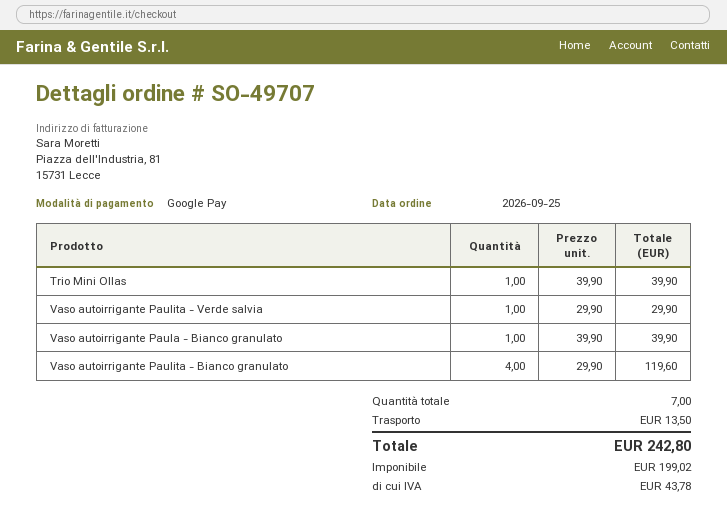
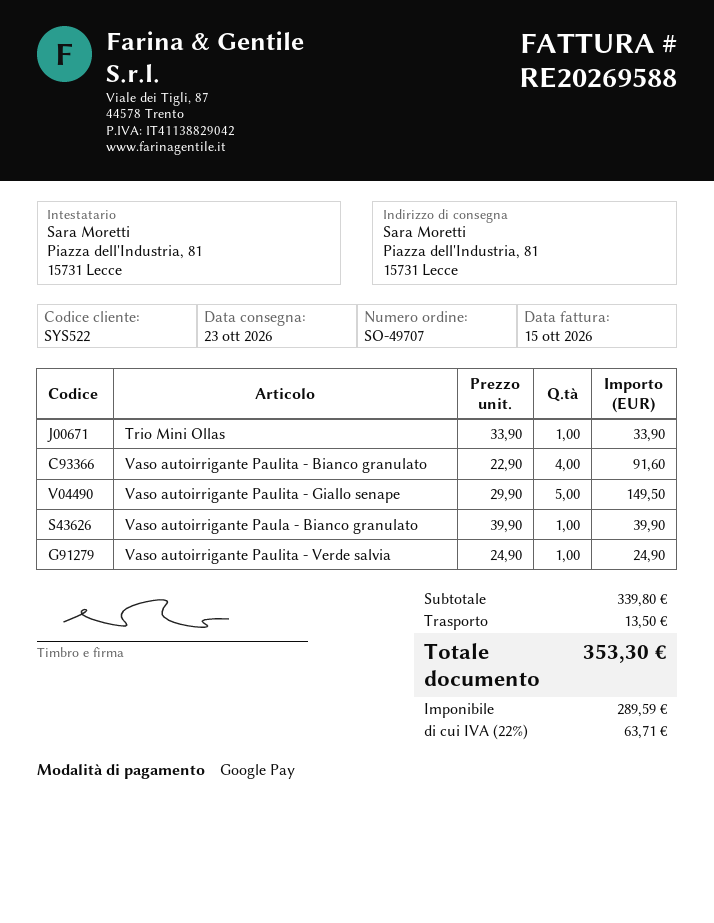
Trio Mini Ollas: 1 x 39.90 = 39.90 -> 1 x 33.90 = 33.90
Vaso autoirrigante Paulita - Verde salvia: 1 x 29.90 = 29.90 -> 1 x 24.90 = 24.90
Vaso autoirrigante Paulita - Bianco granulato: 4 x 29.90 = 119.60 -> 4 x 22.90 = 91.60
Vaso autoirrigante Paulita - Giallo senape: none -> 5 x 29.90 = 149.50
net: 199.02 -> 289.59
tax: 43.78 -> 63.71
total: 242.80 -> 353.30

